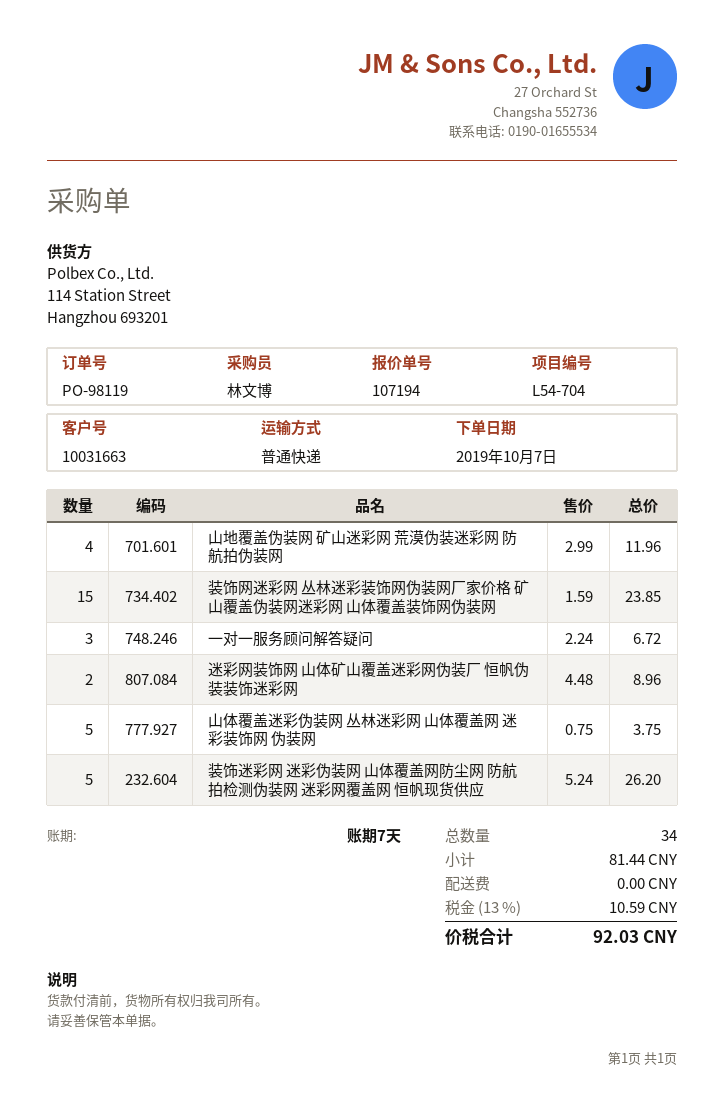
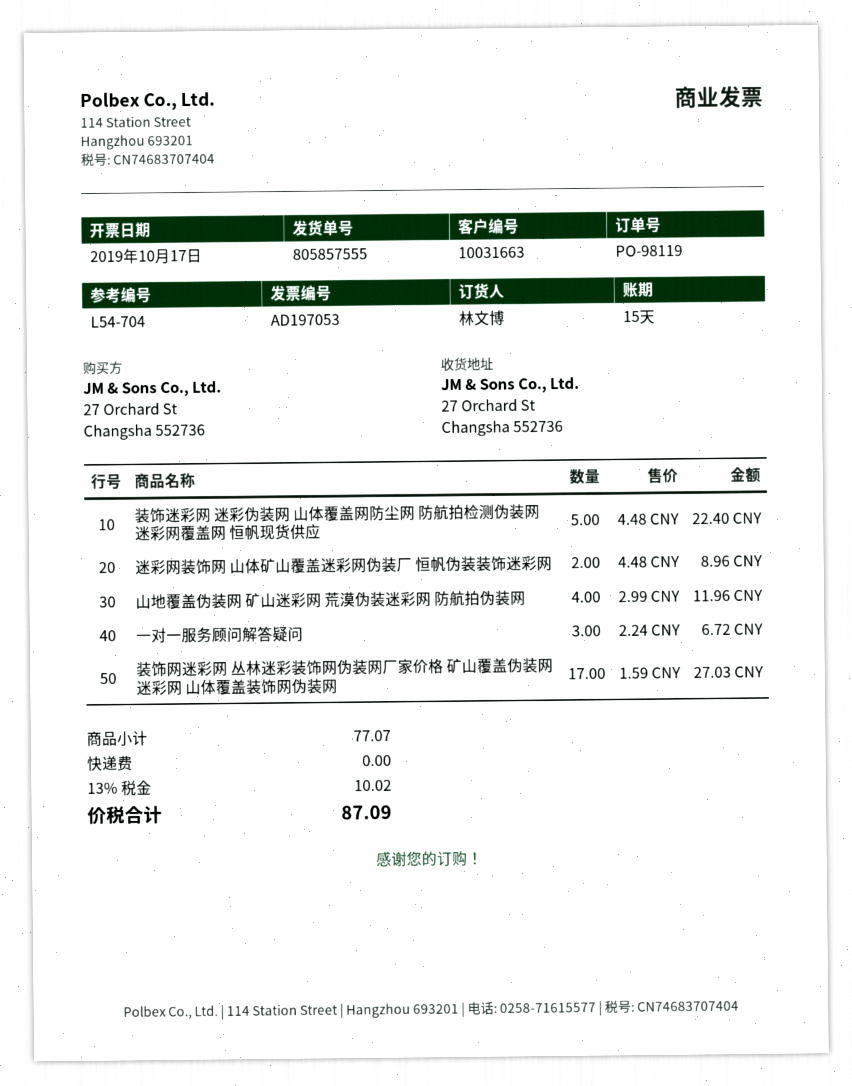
payment terms: 7 days -> 15 days
装饰网迷彩网 丛林迷彩装饰网伪装网厂家价格 矿山覆盖伪装网迷彩网 山体覆盖装饰网伪装网: 15 x 1.59 = 23.85 -> 17 x 1.59 = 27.03
山体覆盖迷彩伪装网 丛林迷彩网 山体覆盖网 迷彩装饰网 伪装网: 5 x 0.75 = 3.75 -> none
装饰迷彩网 迷彩伪装网 山体覆盖网防尘网 防航拍检测伪装网 迷彩网覆盖网 恒帆现货供应: 5 x 5.24 = 26.20 -> 5 x 4.48 = 22.40
subtotal: 81.44 -> 77.07
tax: 13% = 10.59 -> 13% = 10.02
total: 92.03 -> 87.09

